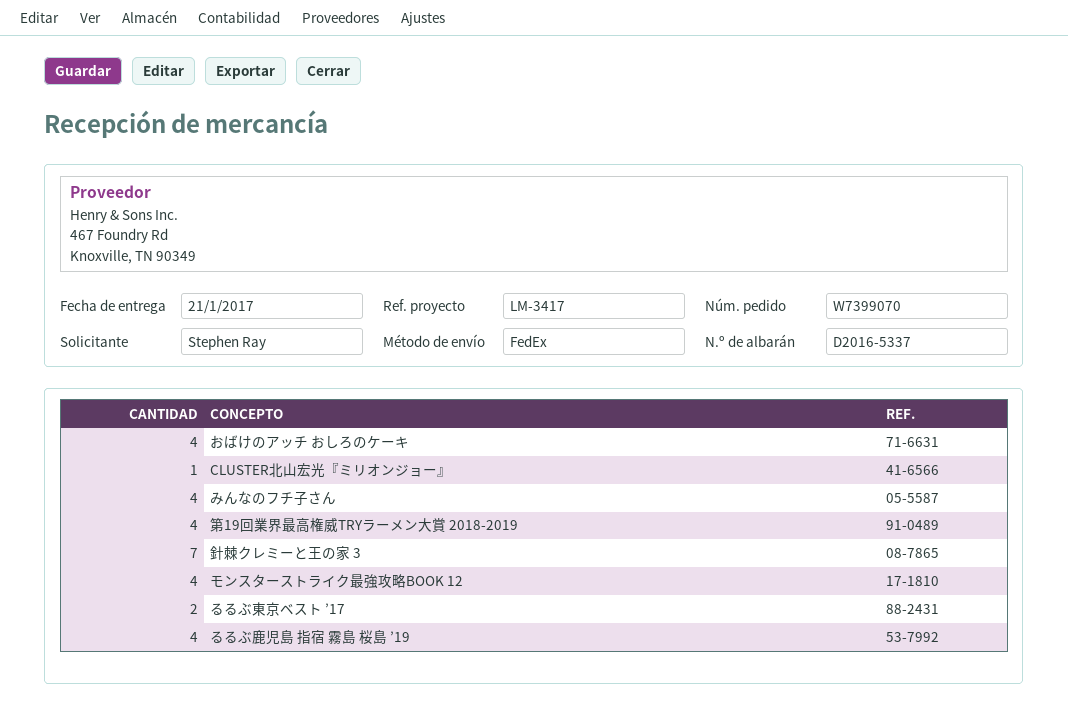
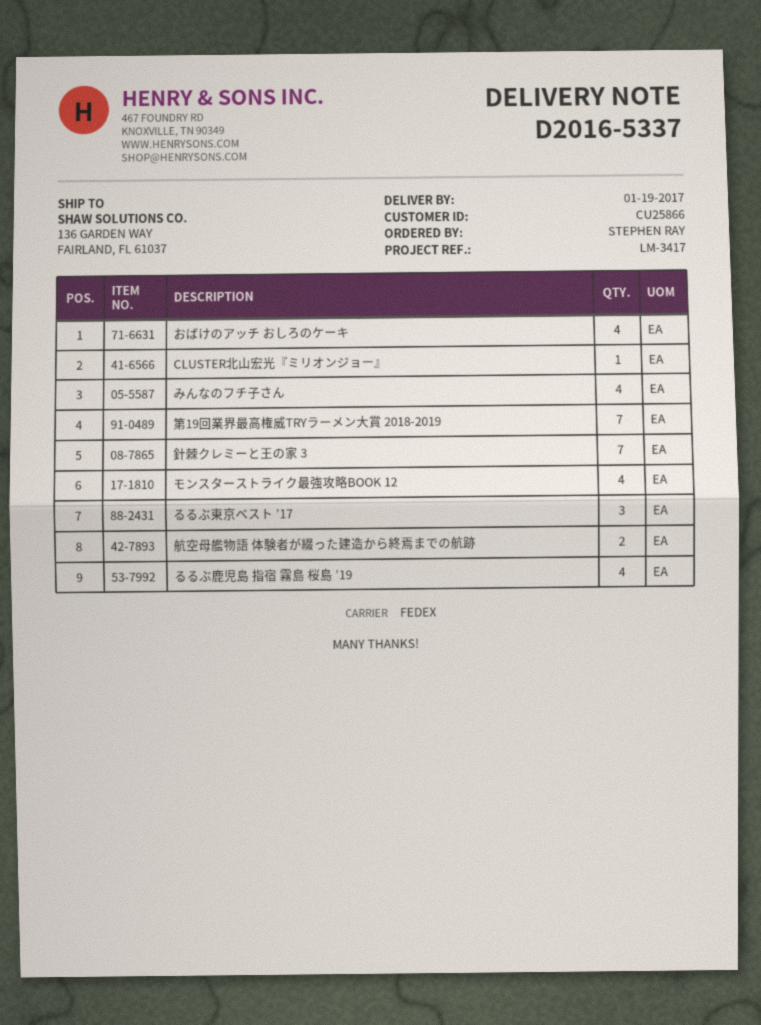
delivery date: 2017-01-21 -> 2017-01-19
第19回業界最高権威TRYラーメン大賞 2018-2019: 4 -> 7
るるぶ東京ベスト ’17: 2 -> 3
航空母艦物語 体験者が綴った建造から終焉までの航跡: none -> 2

